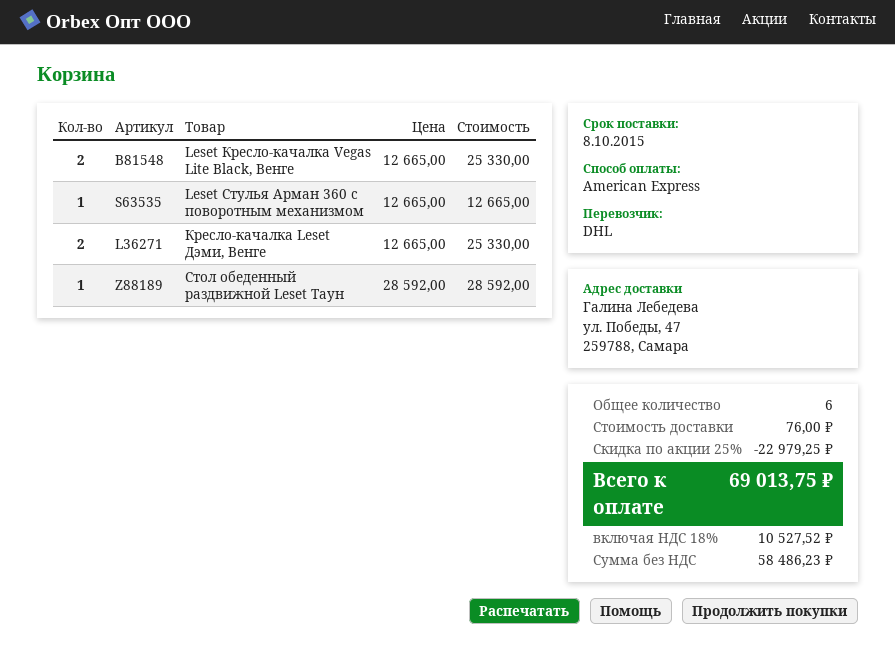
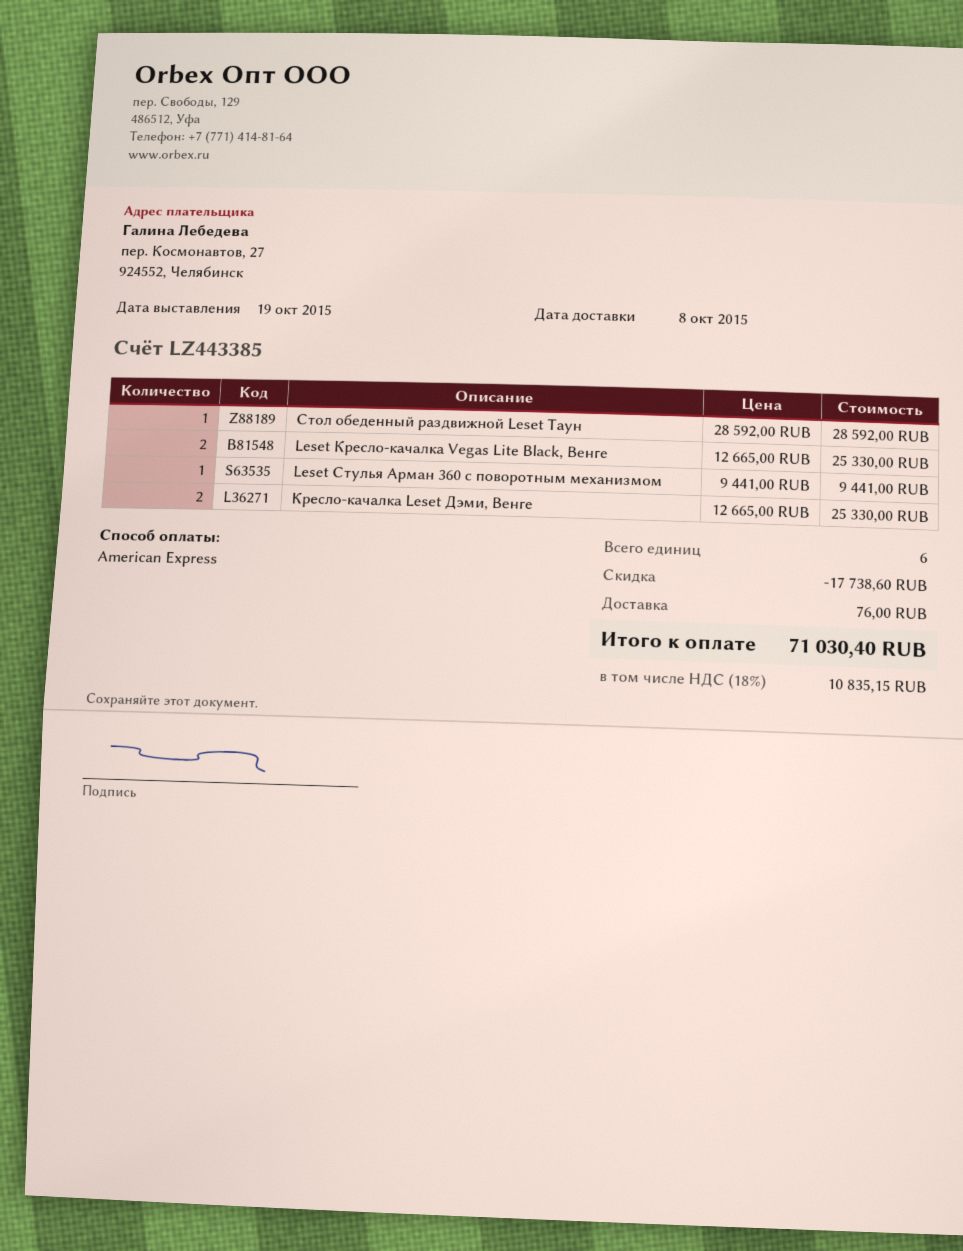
Leset Стулья Арман 360 с поворотным механизмом: 1 x 12665.00 = 12665.00 -> 1 x 9441.00 = 9441.00
discount: 22979.25 -> 17738.60
tax: 18% = 10527.52 -> 18% = 10835.15
total: 69013.75 -> 71030.40

